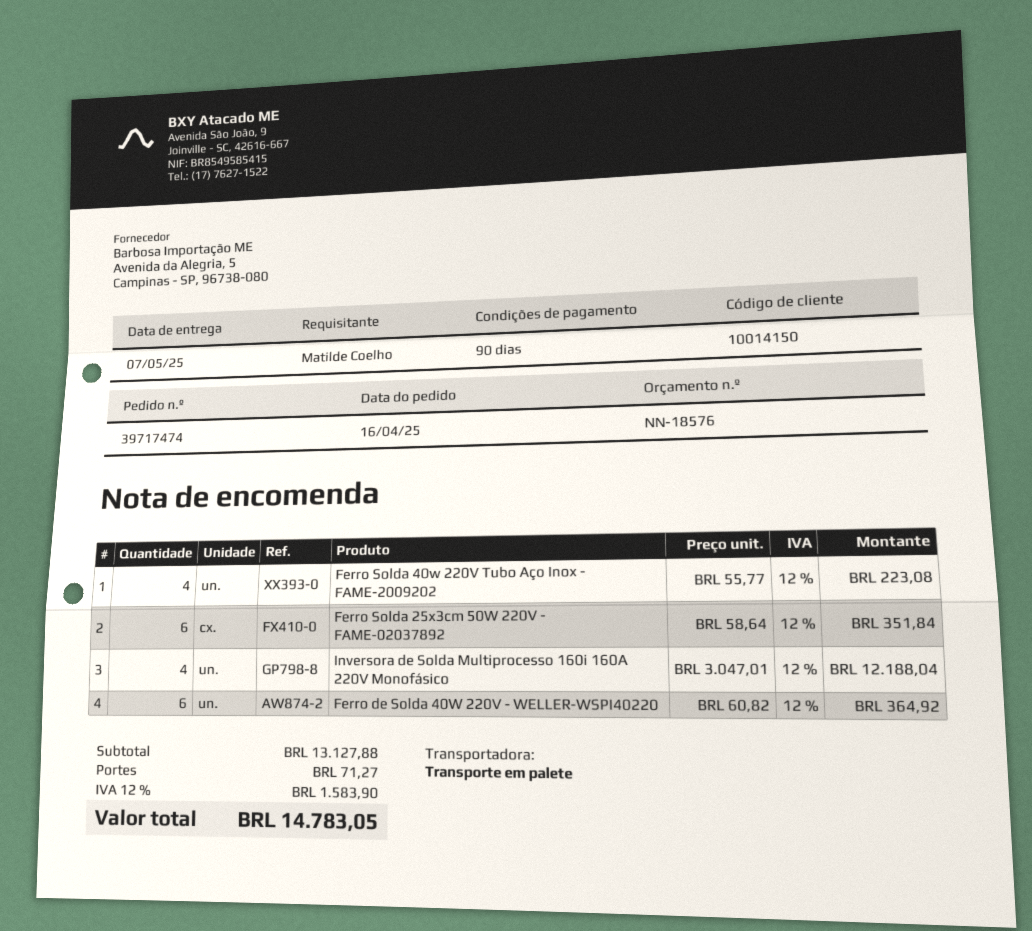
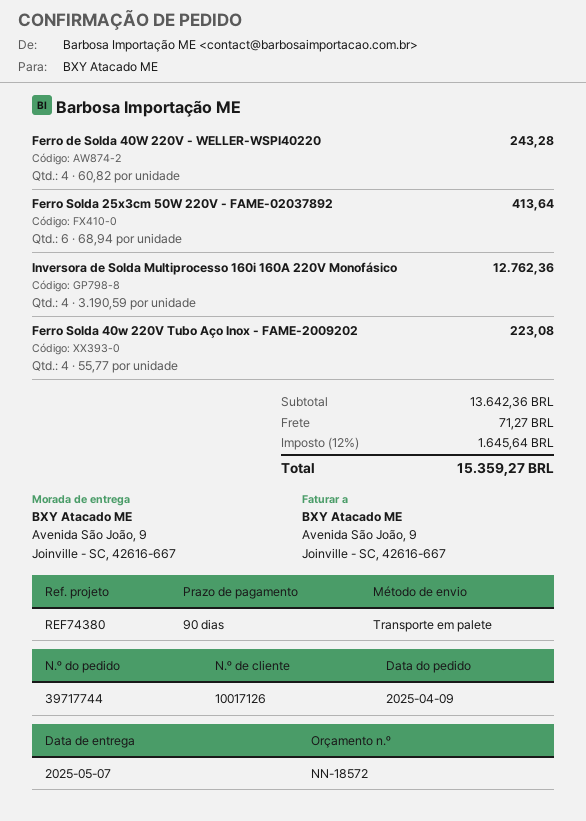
quote number: NN-18576 -> NN-18572
order number: 39717474 -> 39717744
order date: 2025-04-16 -> 2025-04-09
customer number: 10014150 -> 10017126
Ferro Solda 25x3cm 50W 220V - FAME-02037892: 6 x 58.64 = 351.84 -> 6 x 68.94 = 413.64
Inversora de Solda Multiprocesso 160i 160A 220V Monofásico: 4 x 3047.01 = 12188.04 -> 4 x 3190.59 = 12762.36
Ferro de Solda 40W 220V - WELLER-WSPI40220: 6 x 60.82 = 364.92 -> 4 x 60.82 = 243.28
subtotal: 13127.88 -> 13642.36
tax: 12% = 1583.90 -> 12% = 1645.64
total: 14783.05 -> 15359.27

